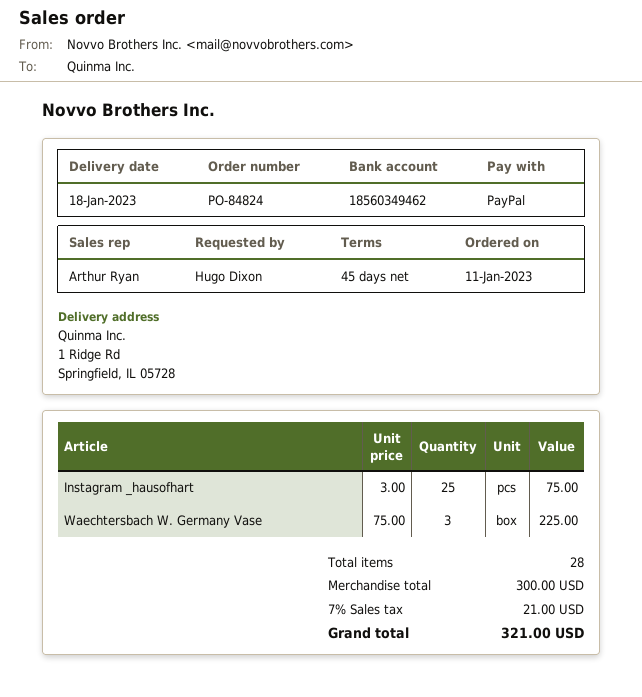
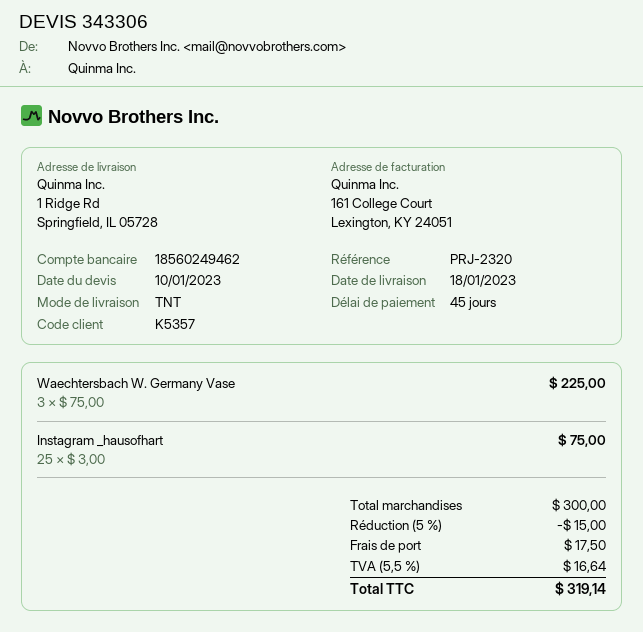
bank account: 18560349462 -> 18560249462
discount: none -> 5% = 15.00
shipping: none -> 17.50
tax: 7% = 21.00 -> 5.5% = 16.64
total: 321.00 -> 319.14

